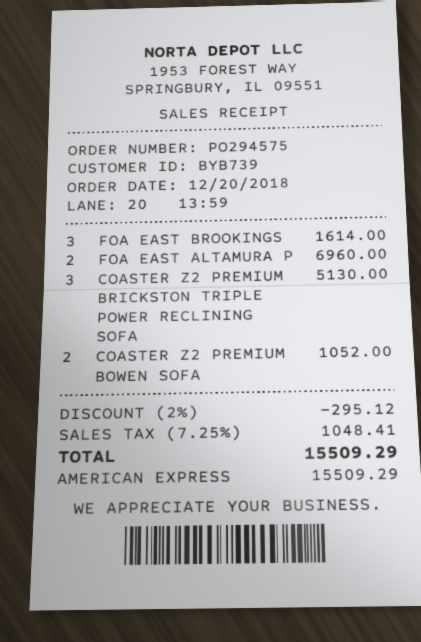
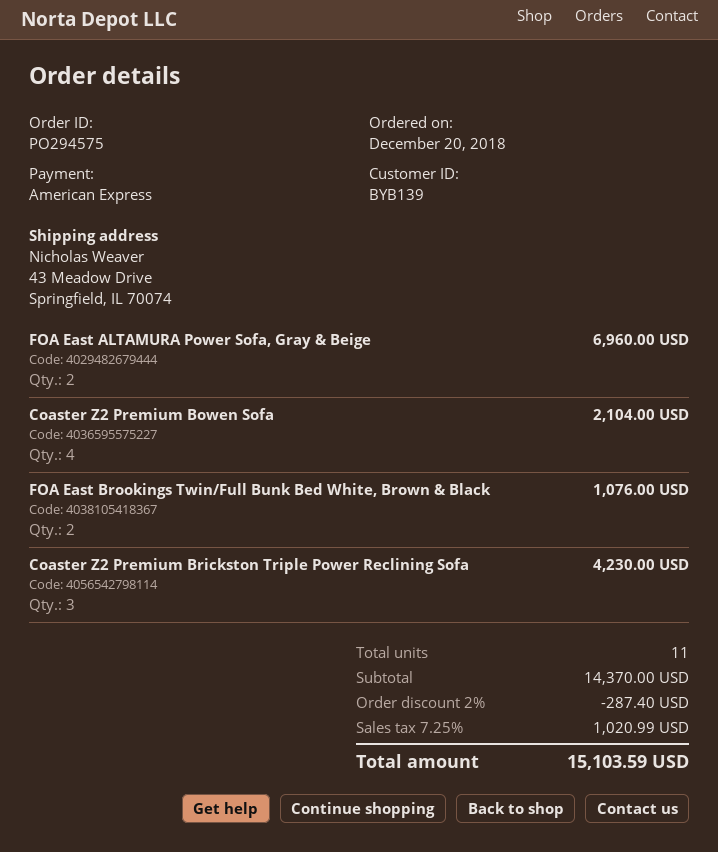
customer number: BYB739 -> BYB139
FOA EAST BROOKINGS: 3 for 1614.00 -> 2 for 1076.00
COASTER Z2 PREMIUM BRICKSTON TRIPLE POWER RECLINING SOFA: 3 for 5130.00 -> 3 for 4230.00
COASTER Z2 PREMIUM BOWEN SOFA: 2 for 1052.00 -> 4 for 2104.00
discount: 2% = 295.12 -> 2% = 287.40
tax: 7.25% = 1048.41 -> 7.25% = 1020.99
total: 15509.29 -> 15103.59

